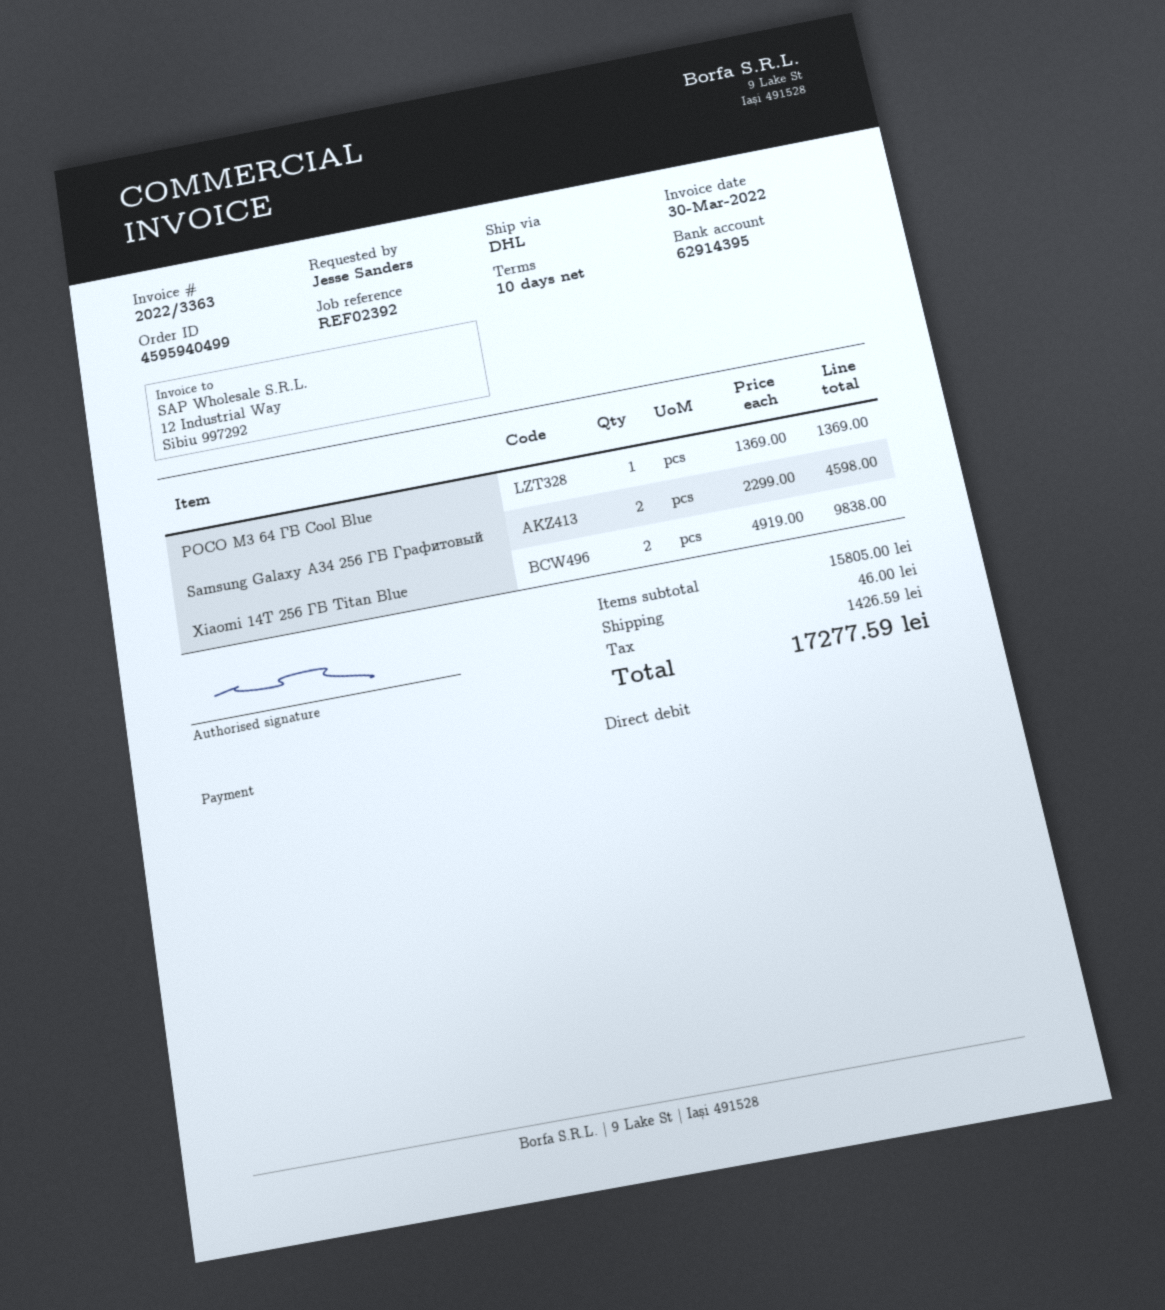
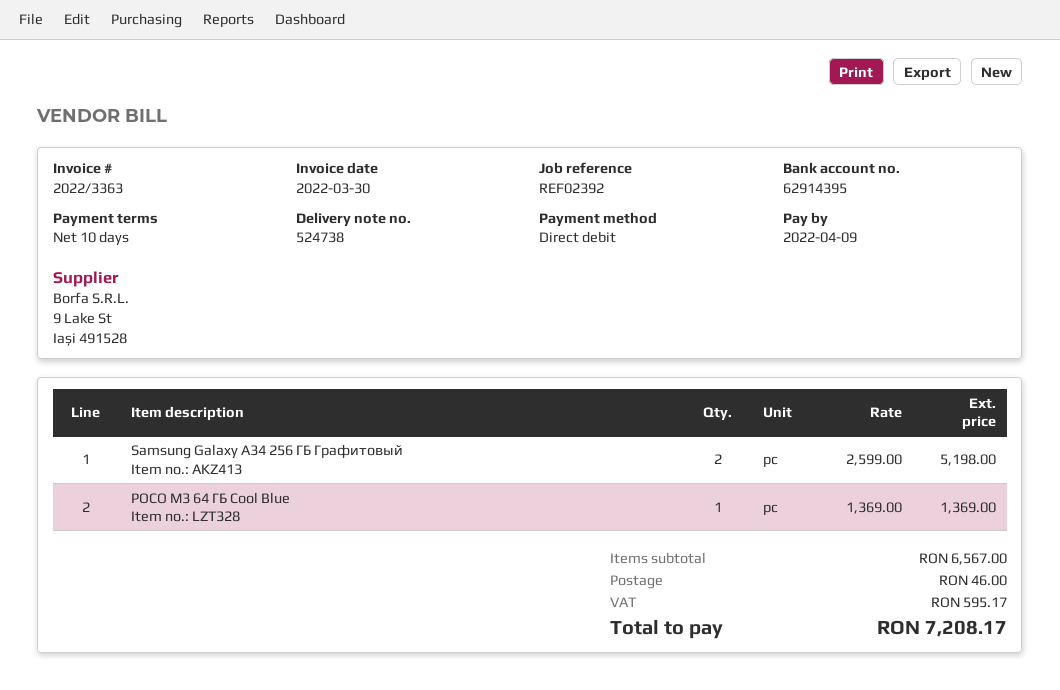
Samsung Galaxy A34 256 ГБ Графитовый: 2 x 2299.00 = 4598.00 -> 2 x 2599.00 = 5198.00
Xiaomi 14T 256 ГБ Titan Blue: 2 x 4919.00 = 9838.00 -> none
subtotal: 15805.00 -> 6567.00
tax: 1426.59 -> 595.17
total: 17277.59 -> 7208.17

